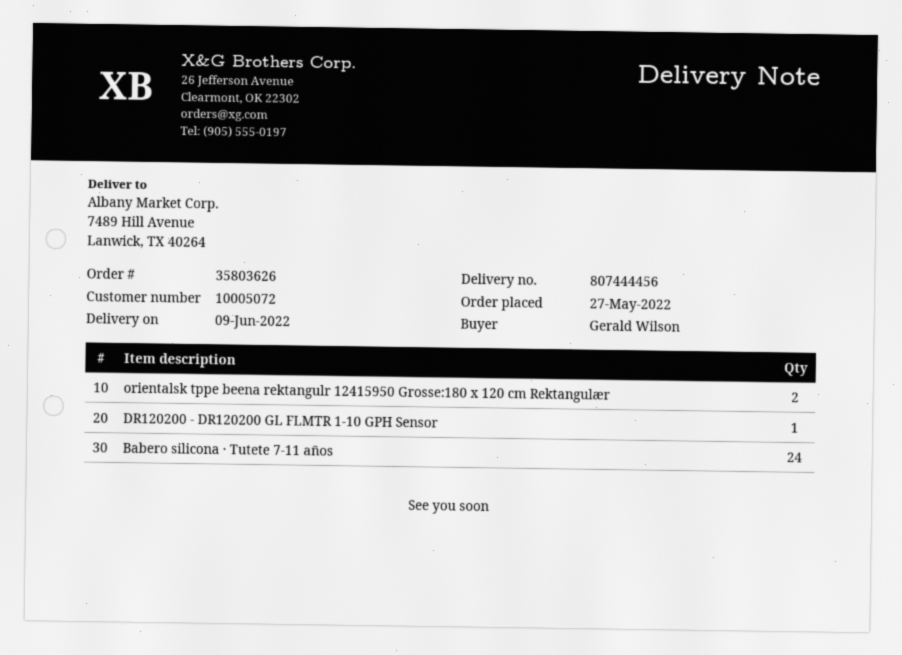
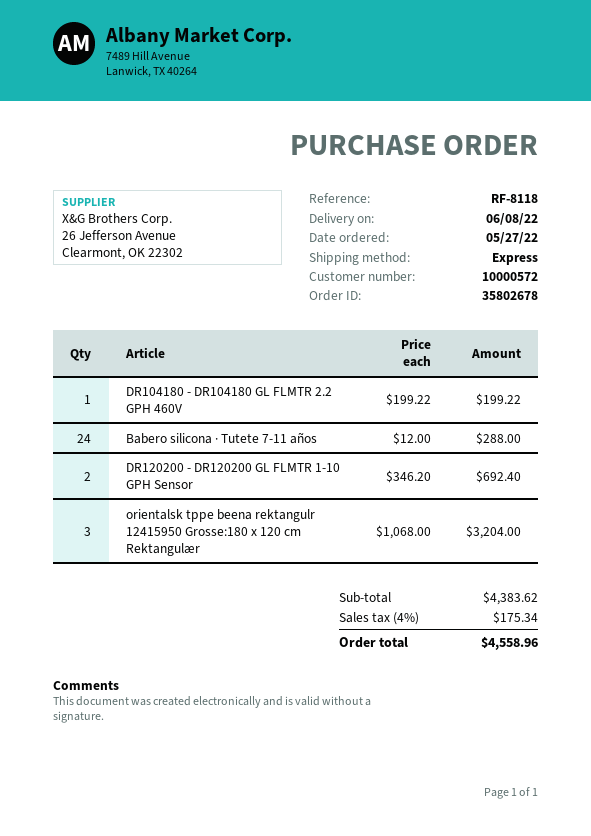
order number: 35803626 -> 35802678
delivery date: 2022-06-09 -> 2022-06-08
customer number: 10005072 -> 10000572
orientalsk tppe beena rektangulr 12415950 Grosse:180 x 120 cm Rektangulær: 2 -> 3
DR120200 - DR120200 GL FLMTR 1-10 GPH Sensor: 1 -> 2
DR104180 - DR104180 GL FLMTR 2.2 GPH 460V: none -> 1

